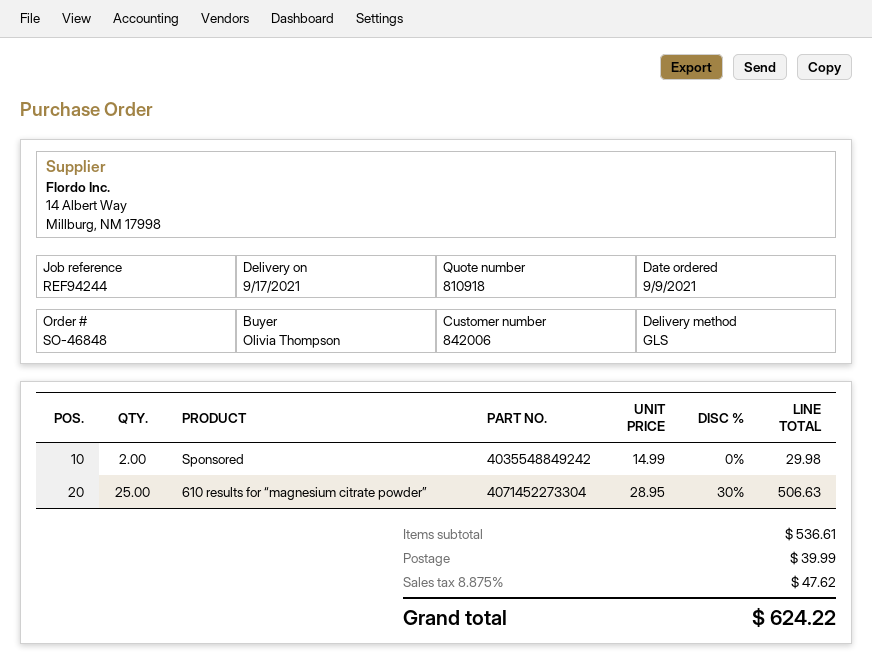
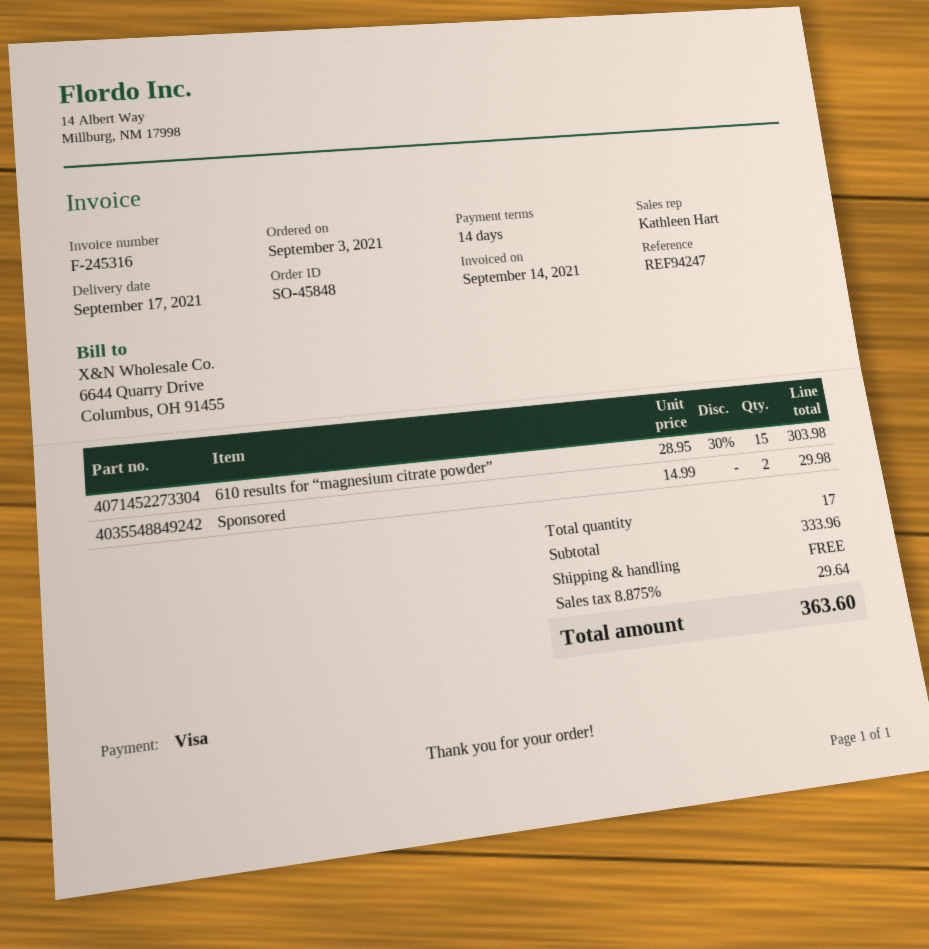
order number: SO-46848 -> SO-45848
order date: 2021-09-09 -> 2021-09-03
reference: REF94244 -> REF94247
610 results for “magnesium citrate powder”: 25 x 28.95 - 30% = 506.63 -> 15 x 28.95 - 30% = 303.98
subtotal: 536.61 -> 333.96
shipping: 39.99 -> 0.00
tax: 8.875% = 47.62 -> 8.875% = 29.64
total: 624.22 -> 363.60

